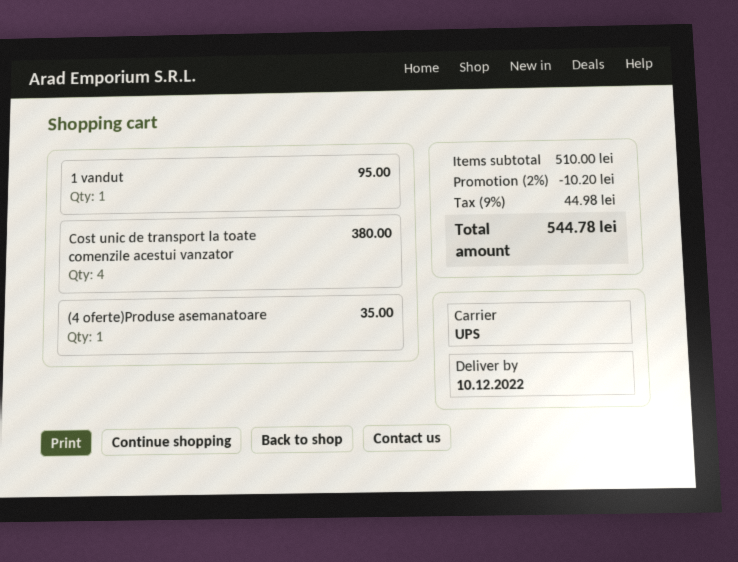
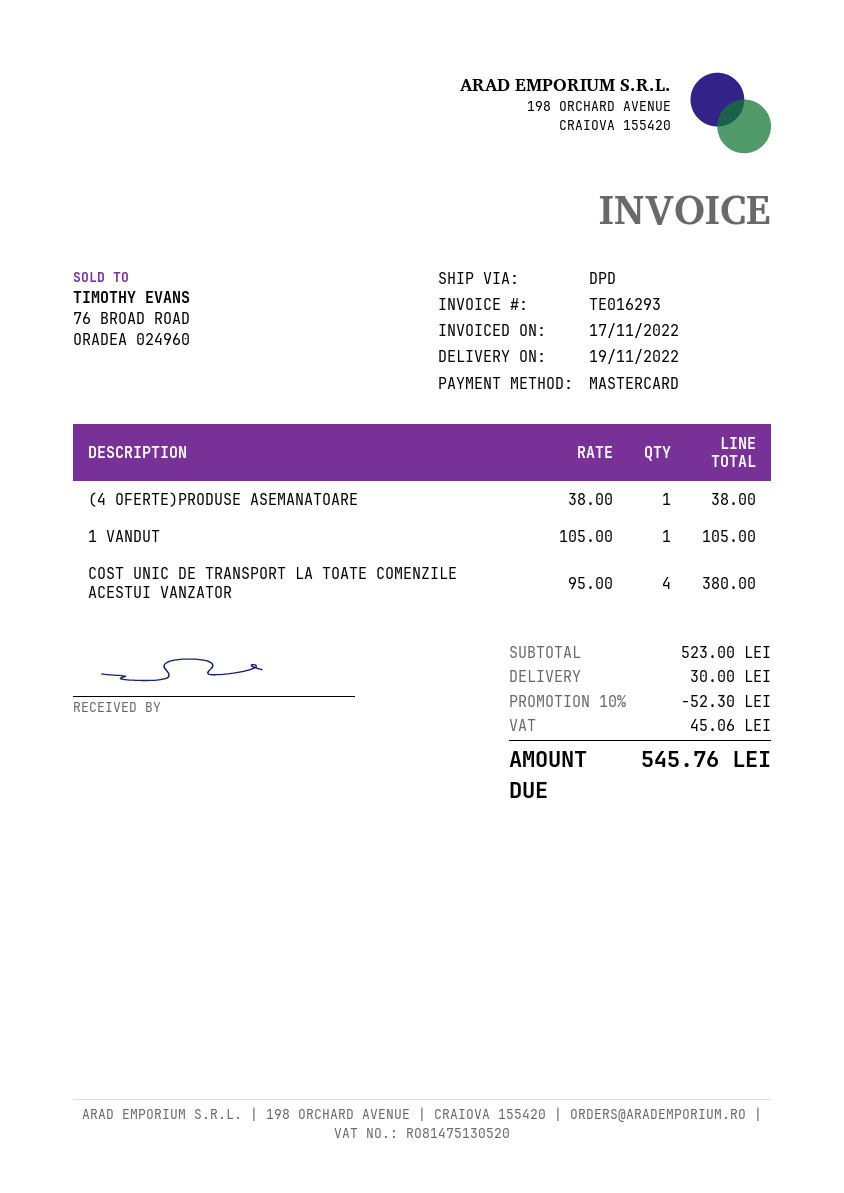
delivery date: 2022-12-10 -> 2022-11-19
shipping method: UPS -> DPD
1 vandut: 1 for 95.00 -> 1 for 105.00
(4 oferte)Produse asemanatoare: 1 for 35.00 -> 1 for 38.00
subtotal: 510.00 -> 523.00
discount: 2% = 10.20 -> 10% = 52.30
shipping: none -> 30.00
tax: 44.98 -> 45.06
total: 544.78 -> 545.76

